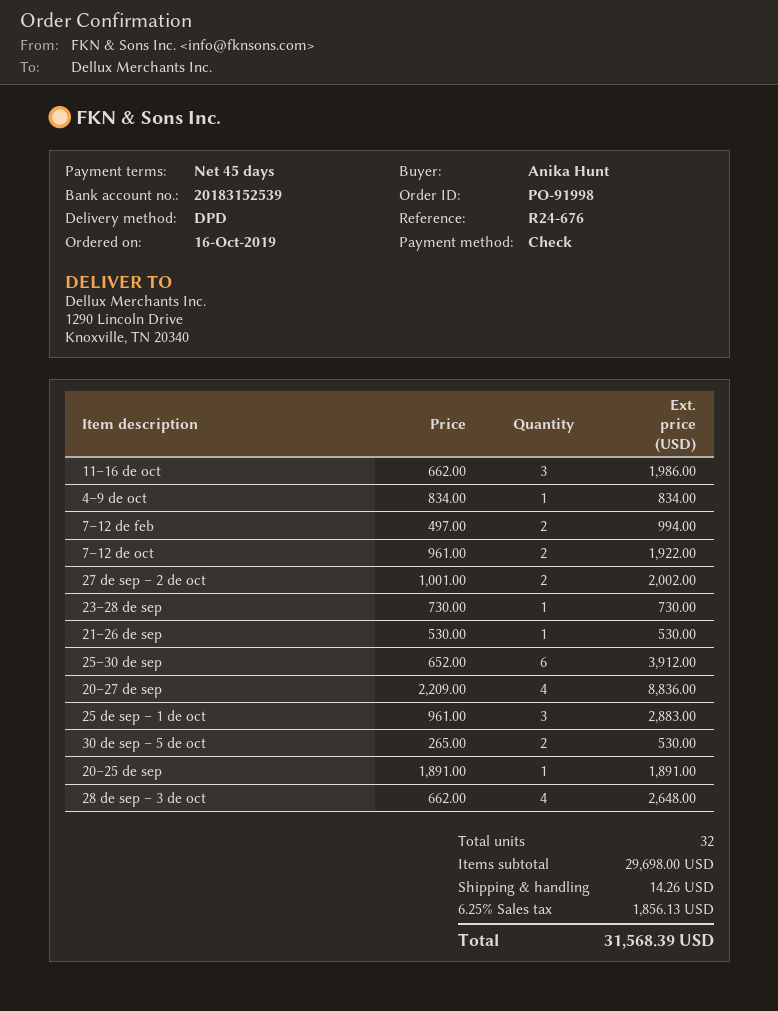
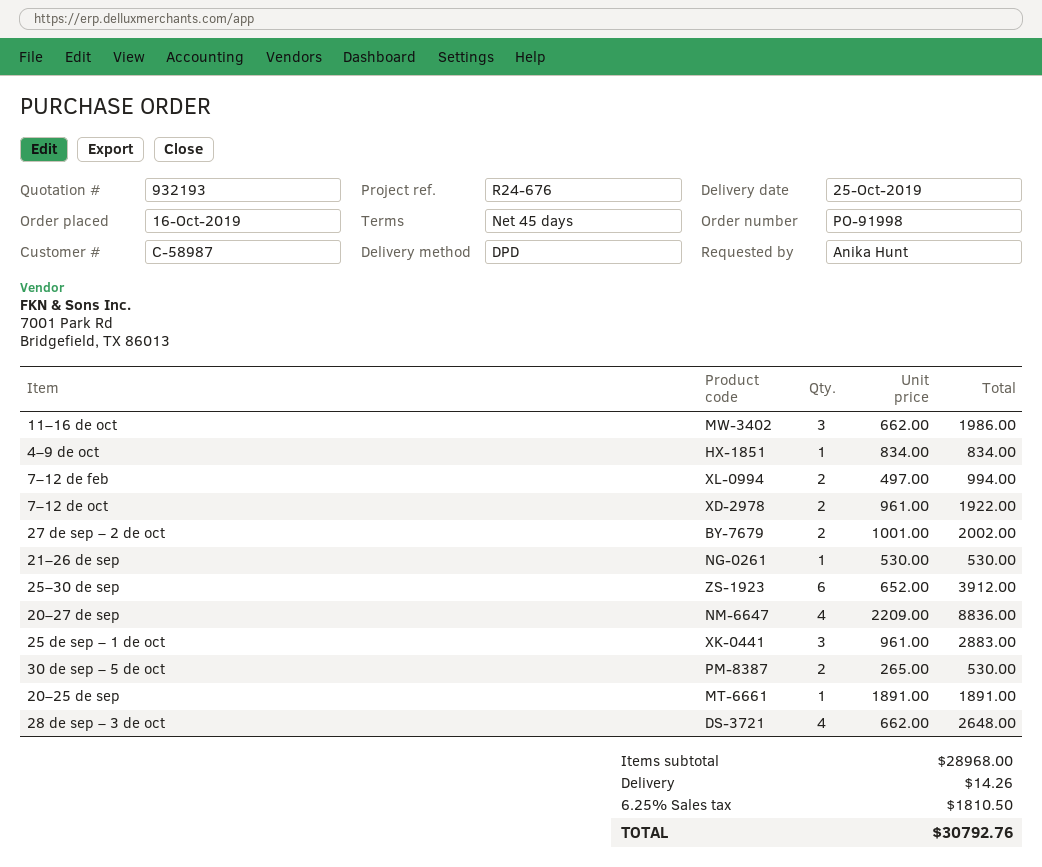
23–28 de sep: 1 x 730.00 = 730.00 -> none
subtotal: 29698.00 -> 28968.00
tax: 6.25% = 1856.13 -> 6.25% = 1810.50
total: 31568.39 -> 30792.76

